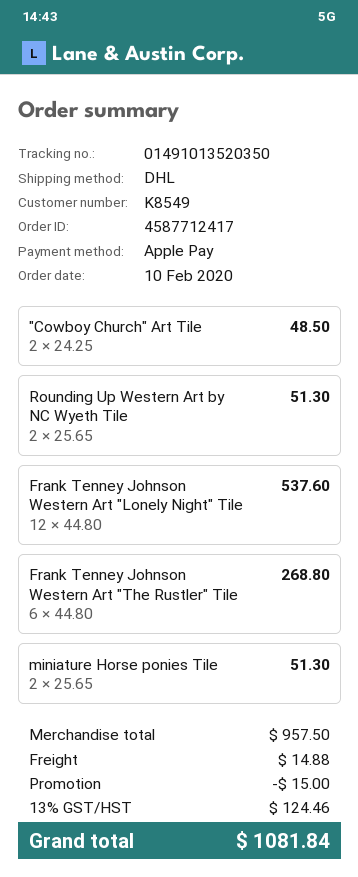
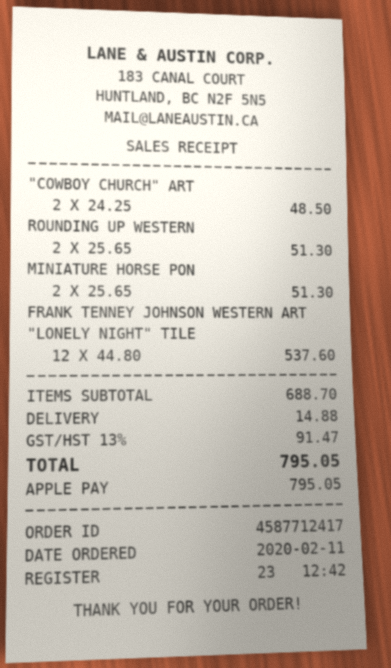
order date: 2020-02-10 -> 2020-02-11
Frank Tenney Johnson Western Art "The Rustler" Tile: 6 x 44.80 = 268.80 -> none
subtotal: 957.50 -> 688.70
discount: 15.00 -> none
tax: 13% = 124.46 -> 13% = 91.47
total: 1081.84 -> 795.05

